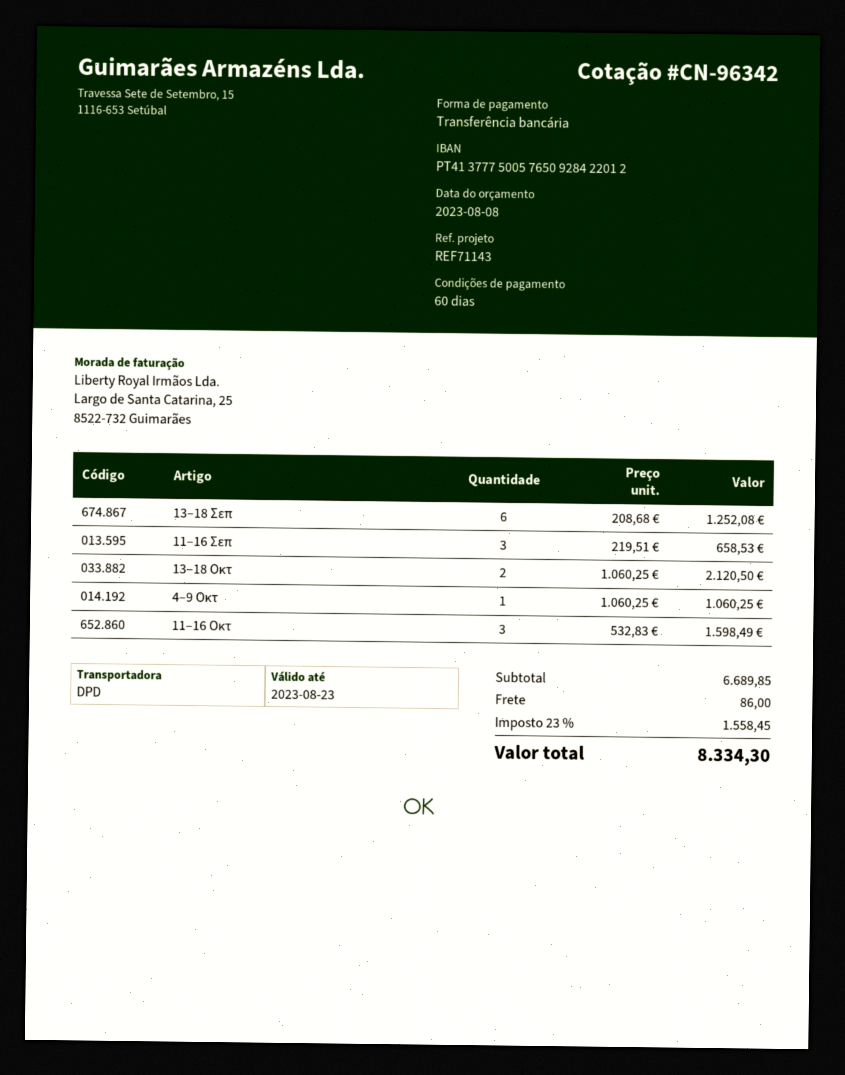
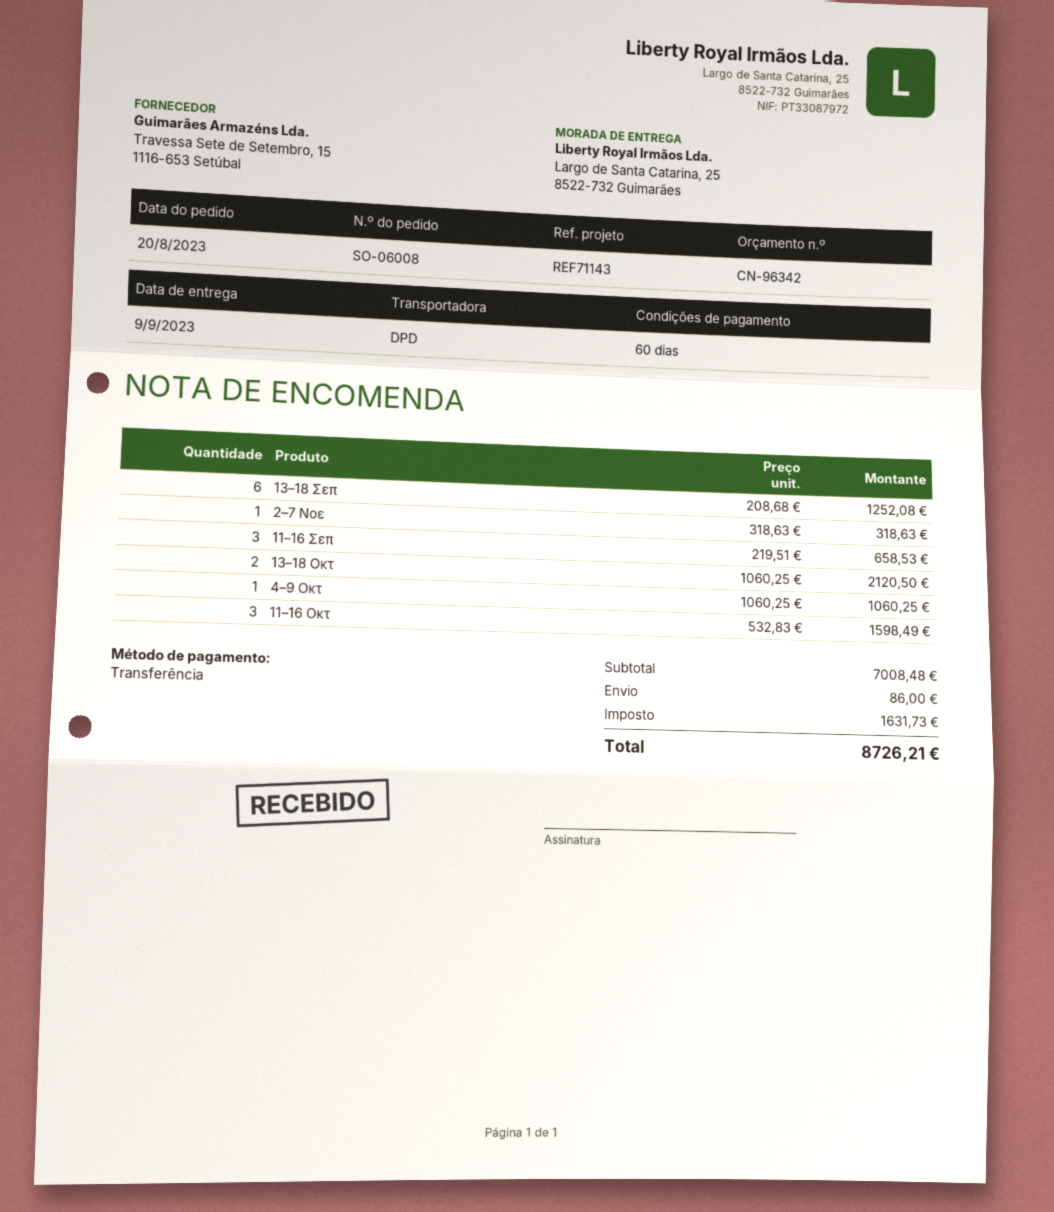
2–7 Νοε: none -> 1 x 318.63 = 318.63
subtotal: 6689.85 -> 7008.48
tax: 1558.45 -> 1631.73
total: 8334.30 -> 8726.21

